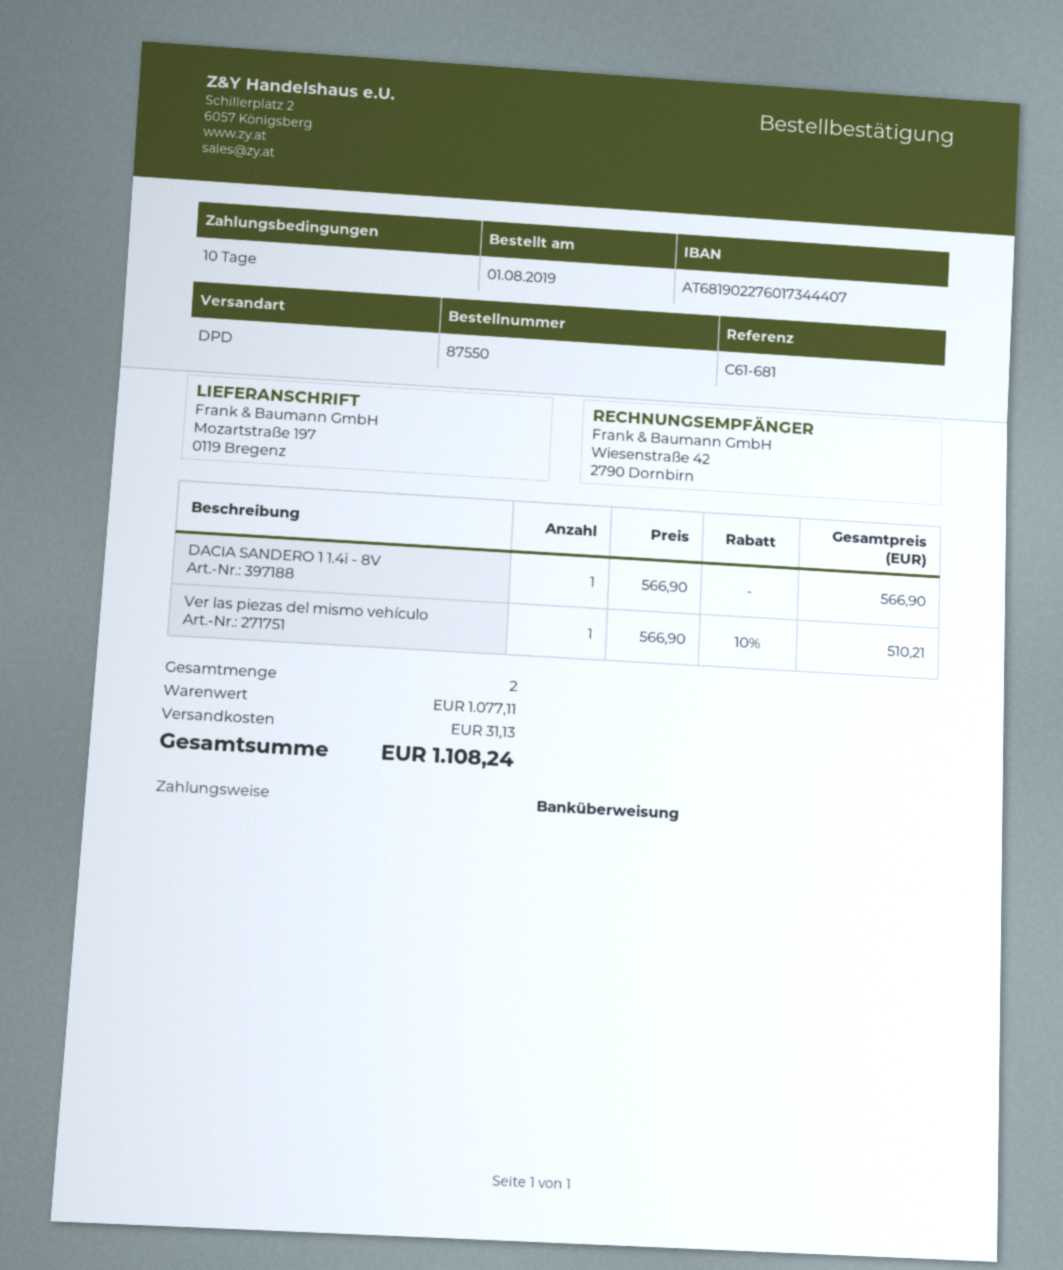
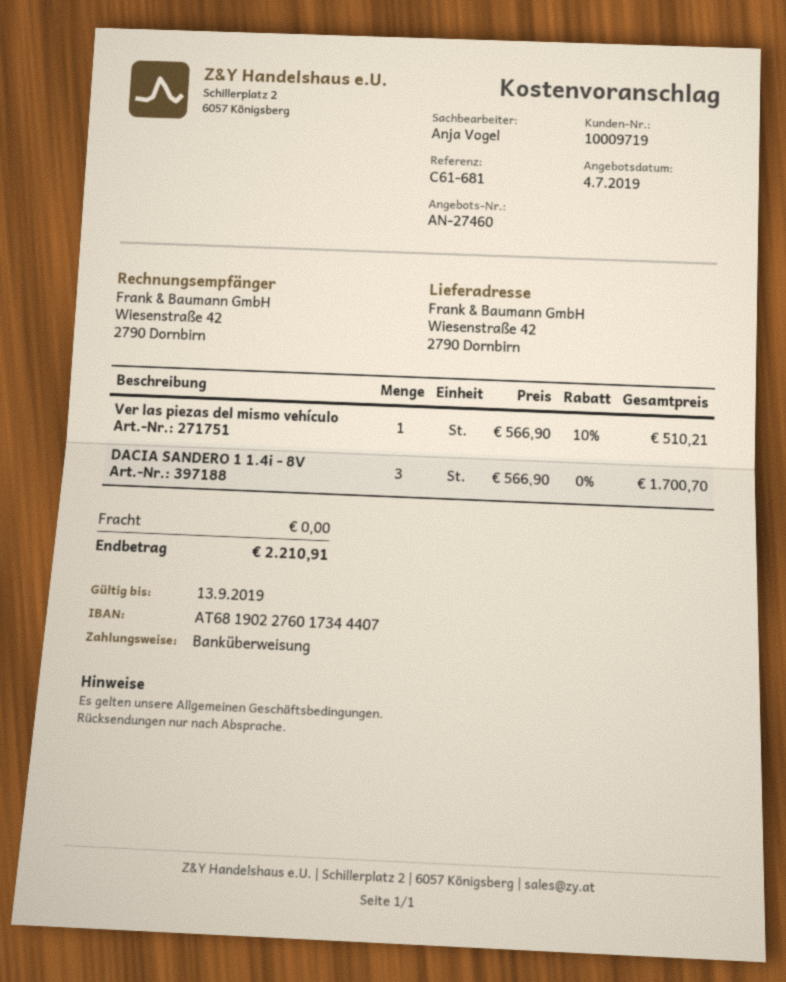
ship to: Mozartstraße 197, 0119 Bregenz -> Wiesenstraße 42, 2790 Dornbirn
DACIA SANDERO 1 1.4i - 8V: 1 x 566.90 = 566.90 -> 3 x 566.90 = 1700.70
shipping: 31.13 -> 0.00
total: 1108.24 -> 2210.91

